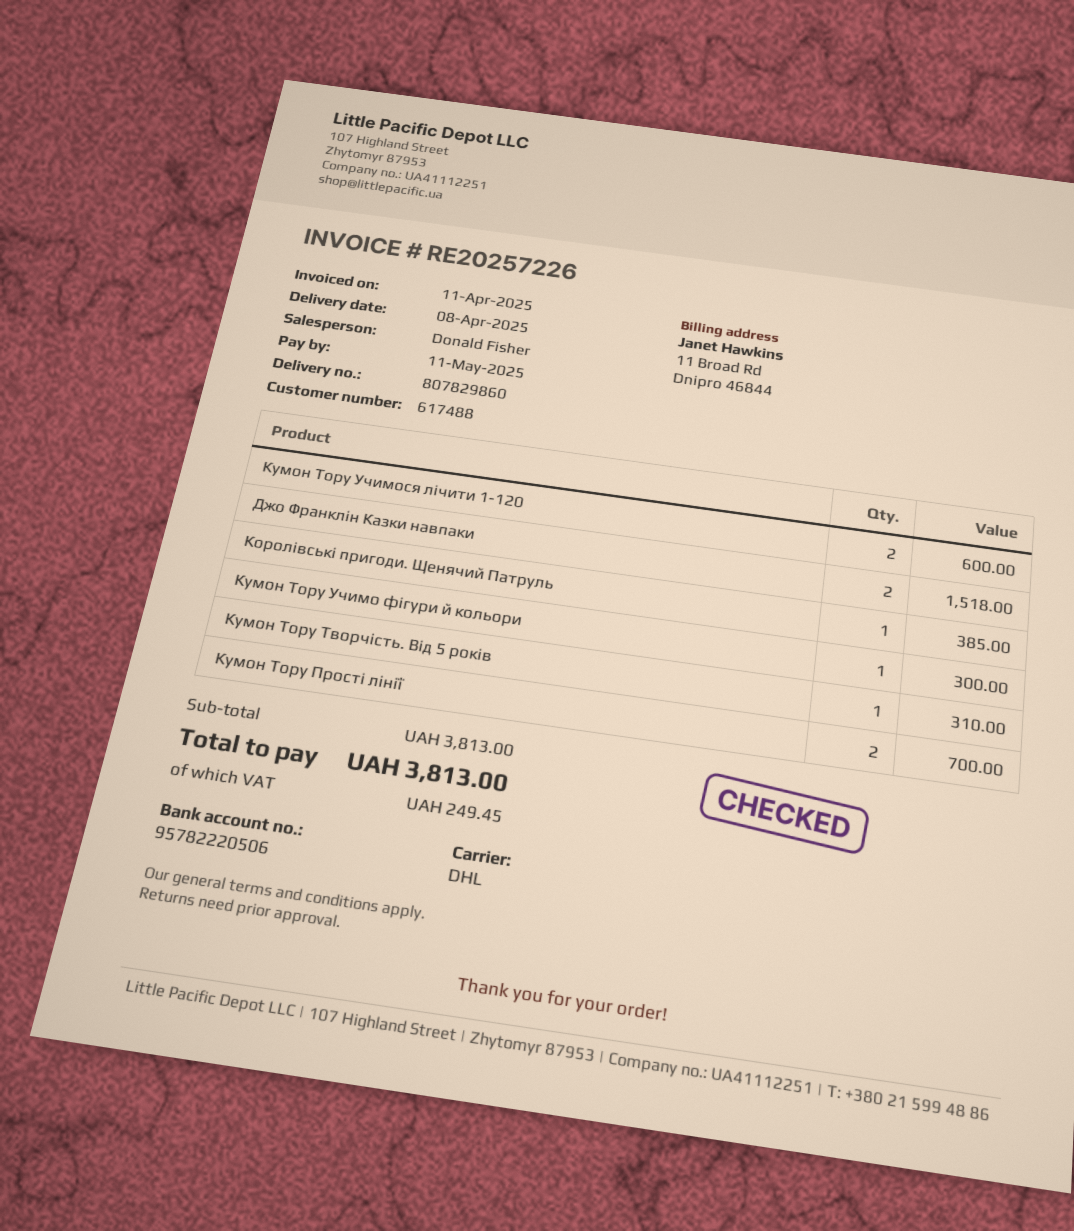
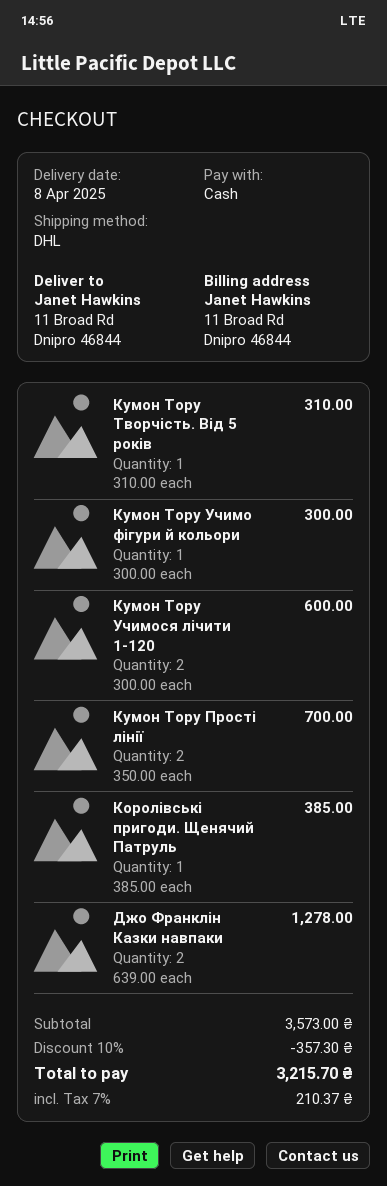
Джо Франклін Казки навпаки: 2 for 1518.00 -> 2 for 1278.00
subtotal: 3813.00 -> 3573.00
discount: none -> 10% = 357.30
tax: 249.45 -> 210.37
total: 3813.00 -> 3215.70

